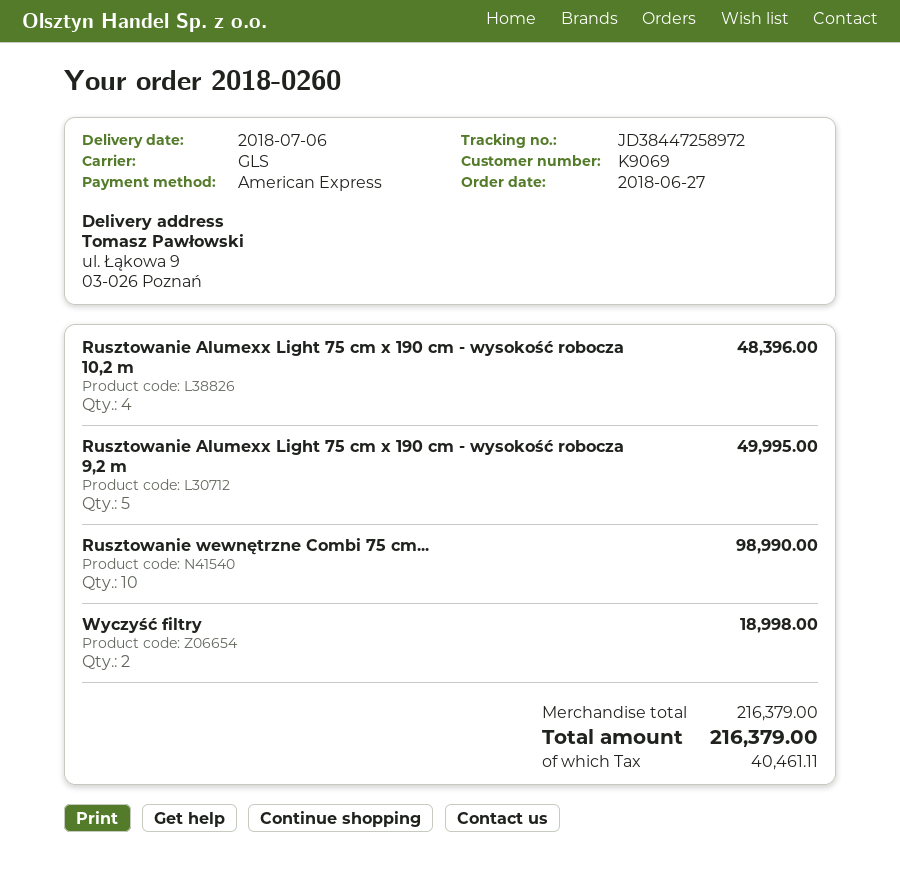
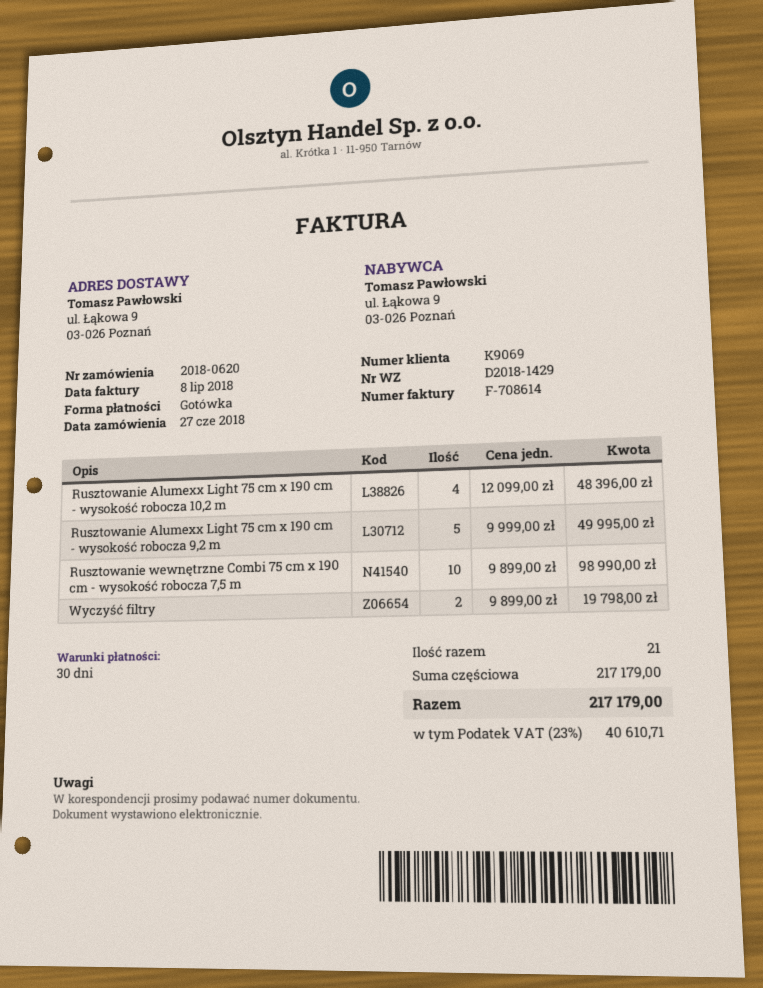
order number: 2018-0260 -> 2018-0620
payment method: American Express -> cash
Wyczyść filtry: 2 for 18998.00 -> 2 for 19798.00
subtotal: 216379.00 -> 217179.00
tax: 40461.11 -> 40610.71
total: 216379.00 -> 217179.00

